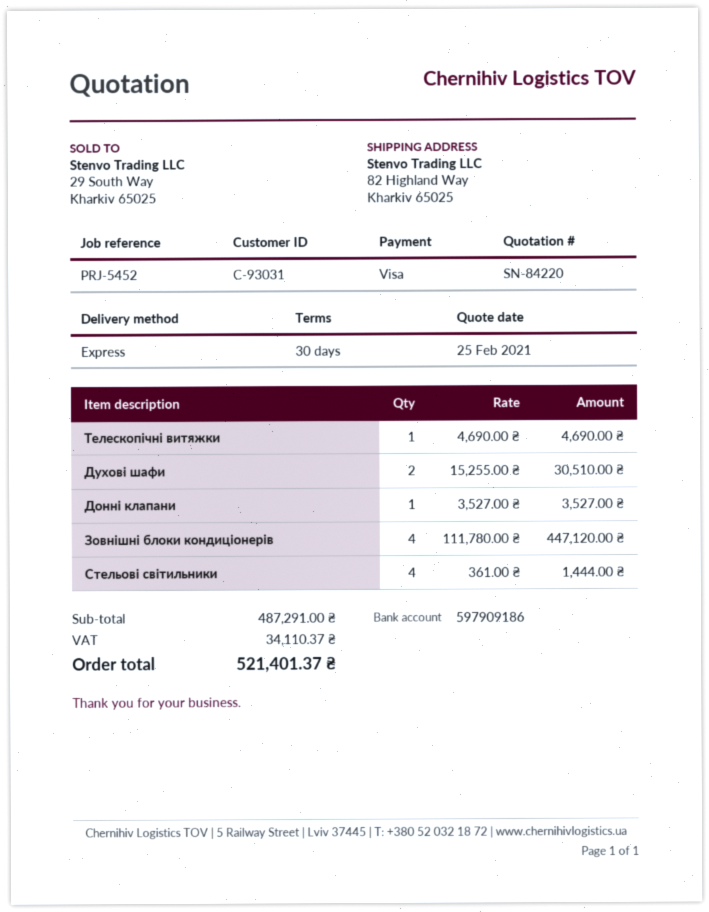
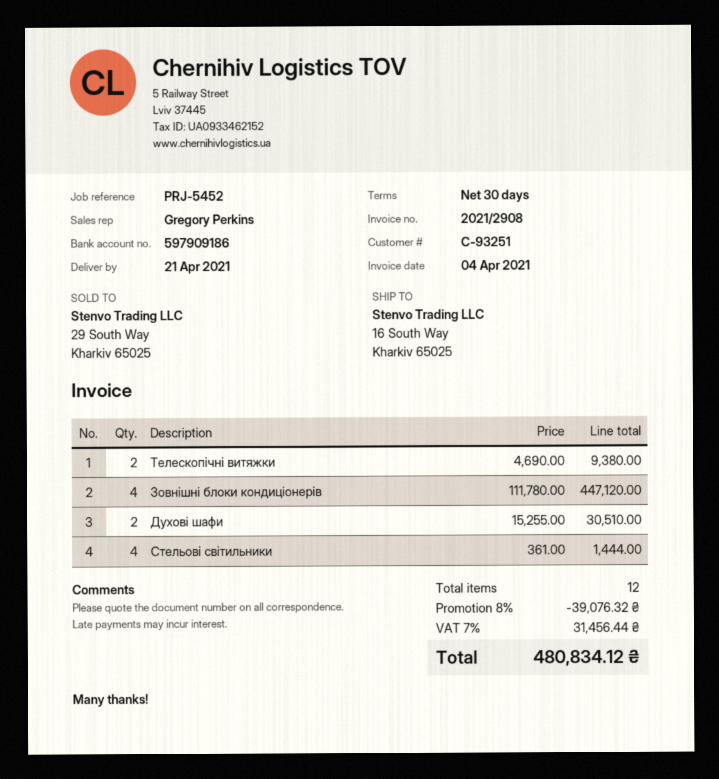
customer number: C-93031 -> C-93251
ship to: 82 Highland Way, Kharkiv 65025 -> 16 South Way, Kharkiv 65025
Телескопічні витяжки: 1 x 4690.00 = 4690.00 -> 2 x 4690.00 = 9380.00
Донні клапани: 1 x 3527.00 = 3527.00 -> none
discount: none -> 8% = 39076.32
tax: 34110.37 -> 31456.44
total: 521401.37 -> 480834.12

